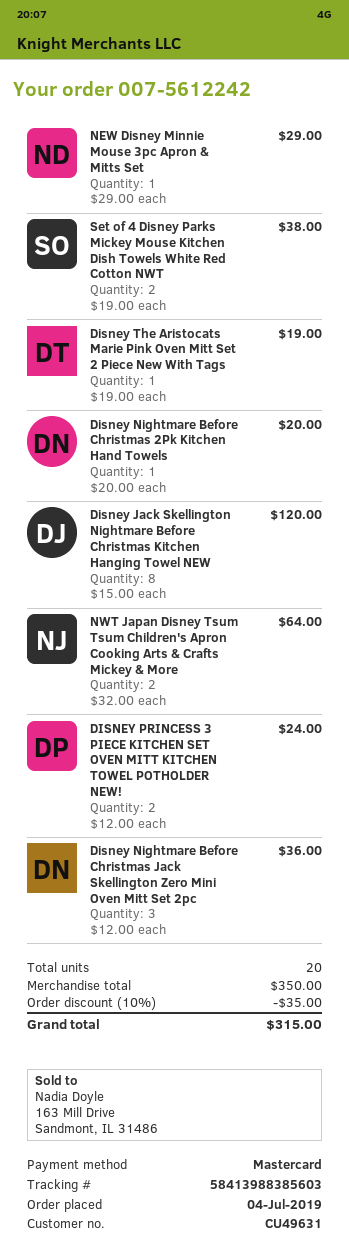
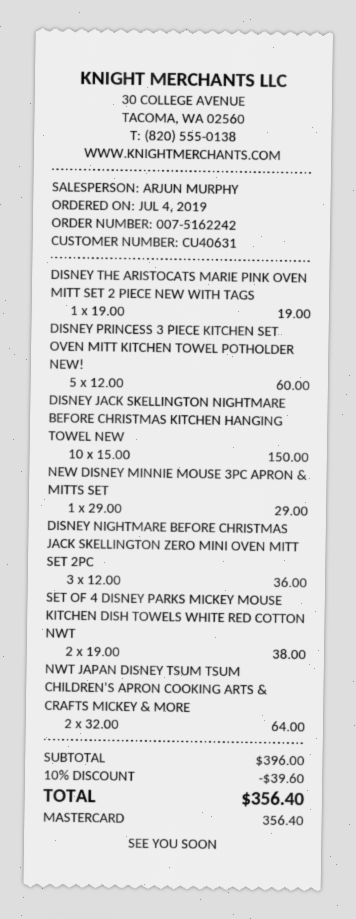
order number: 007-5612242 -> 007-5162242
customer number: CU49631 -> CU40631
Disney Nightmare Before Christmas 2Pk Kitchen Hand Towels: 1 x 20.00 = 20.00 -> none
Disney Jack Skellington Nightmare Before Christmas Kitchen Hanging Towel NEW: 8 x 15.00 = 120.00 -> 10 x 15.00 = 150.00
DISNEY PRINCESS 3 PIECE KITCHEN SET OVEN MITT KITCHEN TOWEL POTHOLDER NEW!: 2 x 12.00 = 24.00 -> 5 x 12.00 = 60.00
subtotal: 350.00 -> 396.00
discount: 10% = 35.00 -> 10% = 39.60
total: 315.00 -> 356.40

